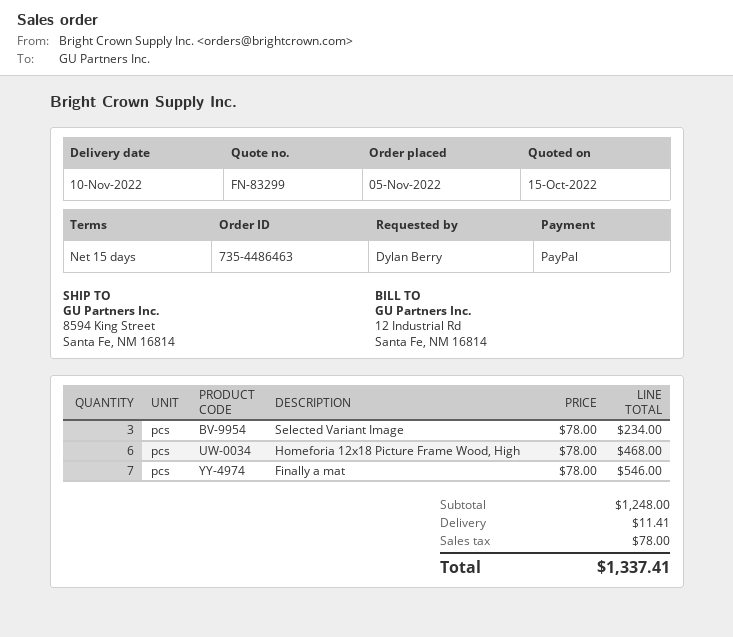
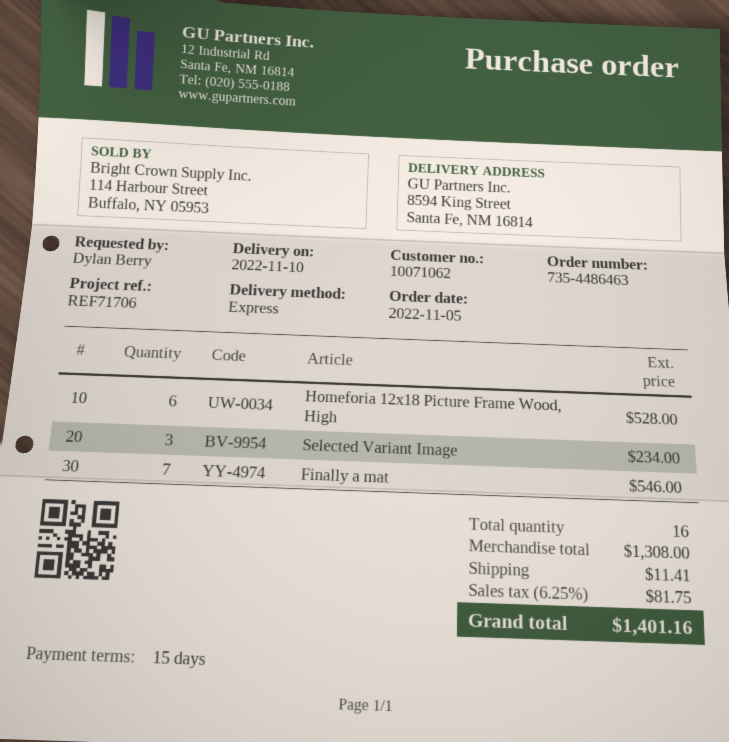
Homeforia 12x18 Picture Frame Wood, High: 6 for 468.00 -> 6 for 528.00
subtotal: 1248.00 -> 1308.00
tax: 78.00 -> 81.75
total: 1337.41 -> 1401.16

